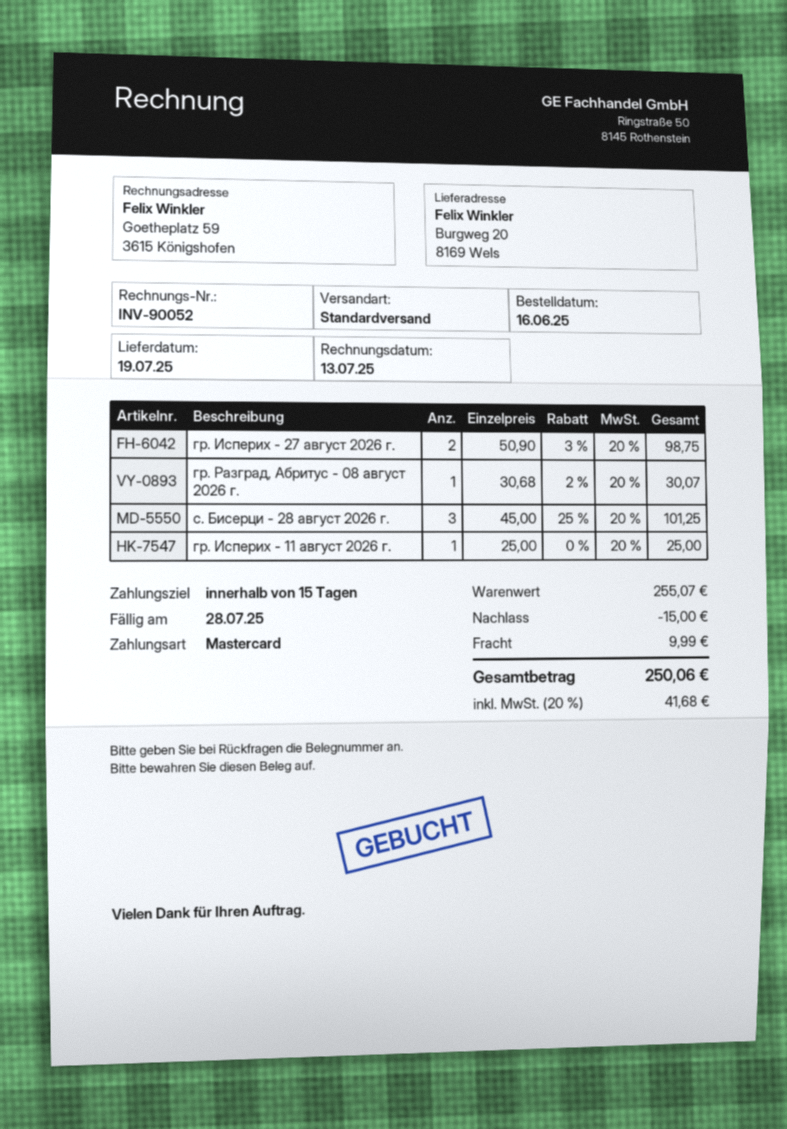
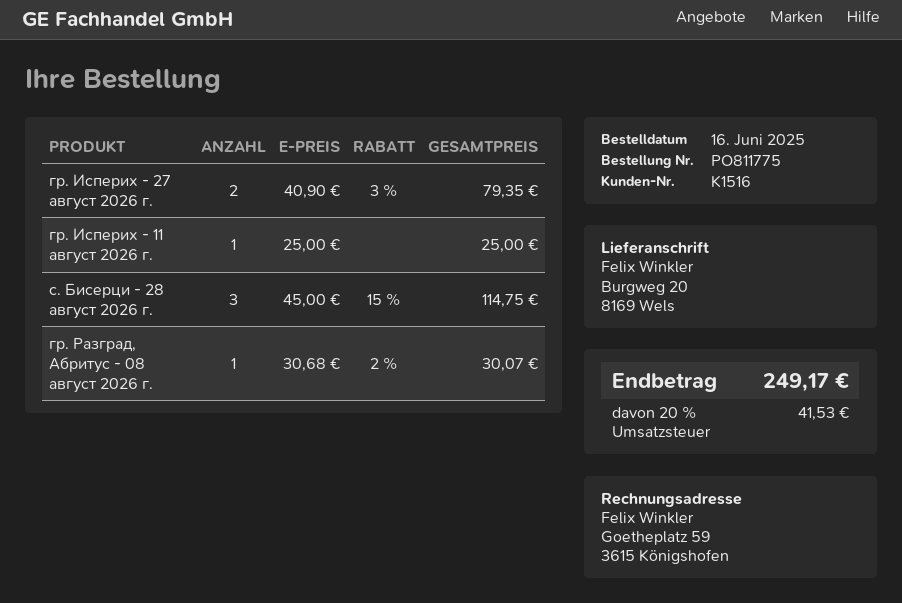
гр. Исперих - 27 август 2026 г.: 2 x 50.90 - 3% = 98.75 -> 2 x 40.90 - 3% = 79.35
с. Бисерци - 28 август 2026 г.: 3 x 45.00 - 25% = 101.25 -> 3 x 45.00 - 15% = 114.75
discount: 15.00 -> none
shipping: 9.99 -> none
tax: 20% = 41.68 -> 20% = 41.53
total: 250.06 -> 249.17

